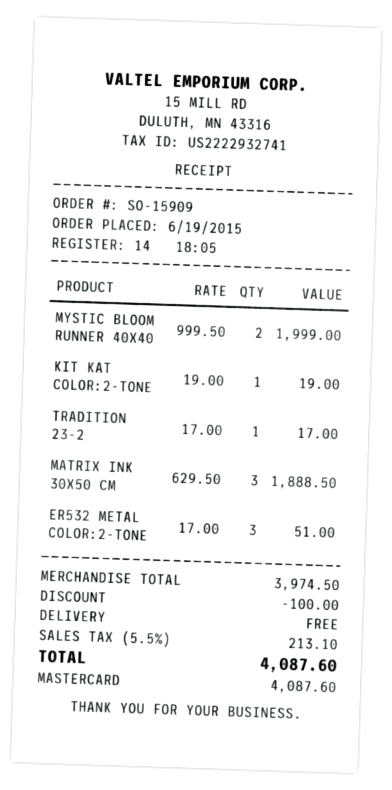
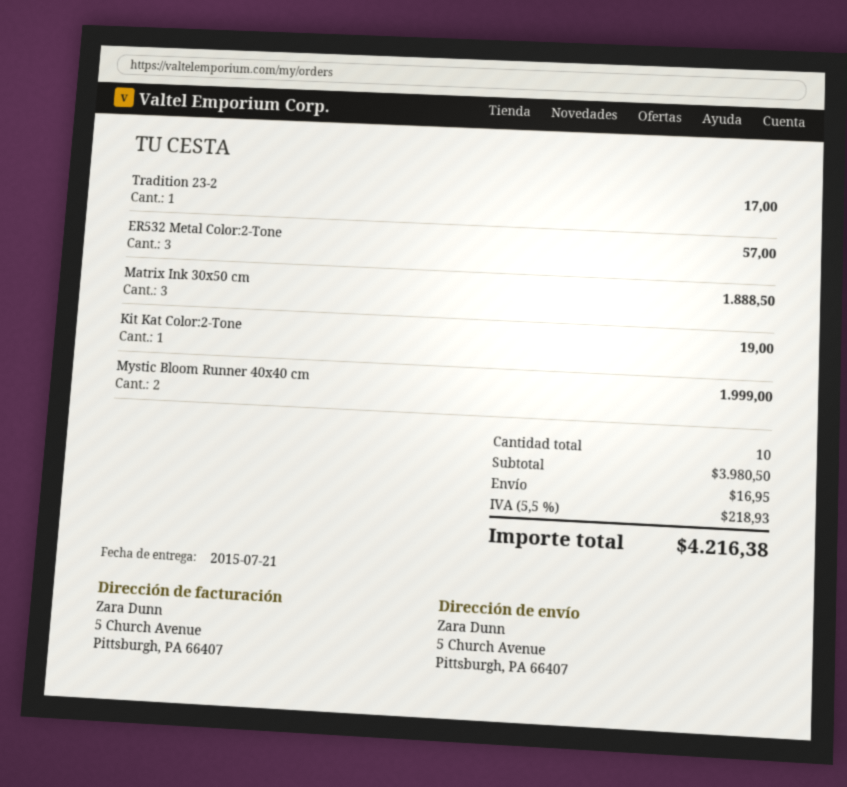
ER532 METAL COLOR:2-TONE: 3 for 51.00 -> 3 for 57.00
subtotal: 3974.50 -> 3980.50
discount: 100.00 -> none
shipping: 0.00 -> 16.95
tax: 5.5% = 213.10 -> 5.5% = 218.93
total: 4087.60 -> 4216.38

